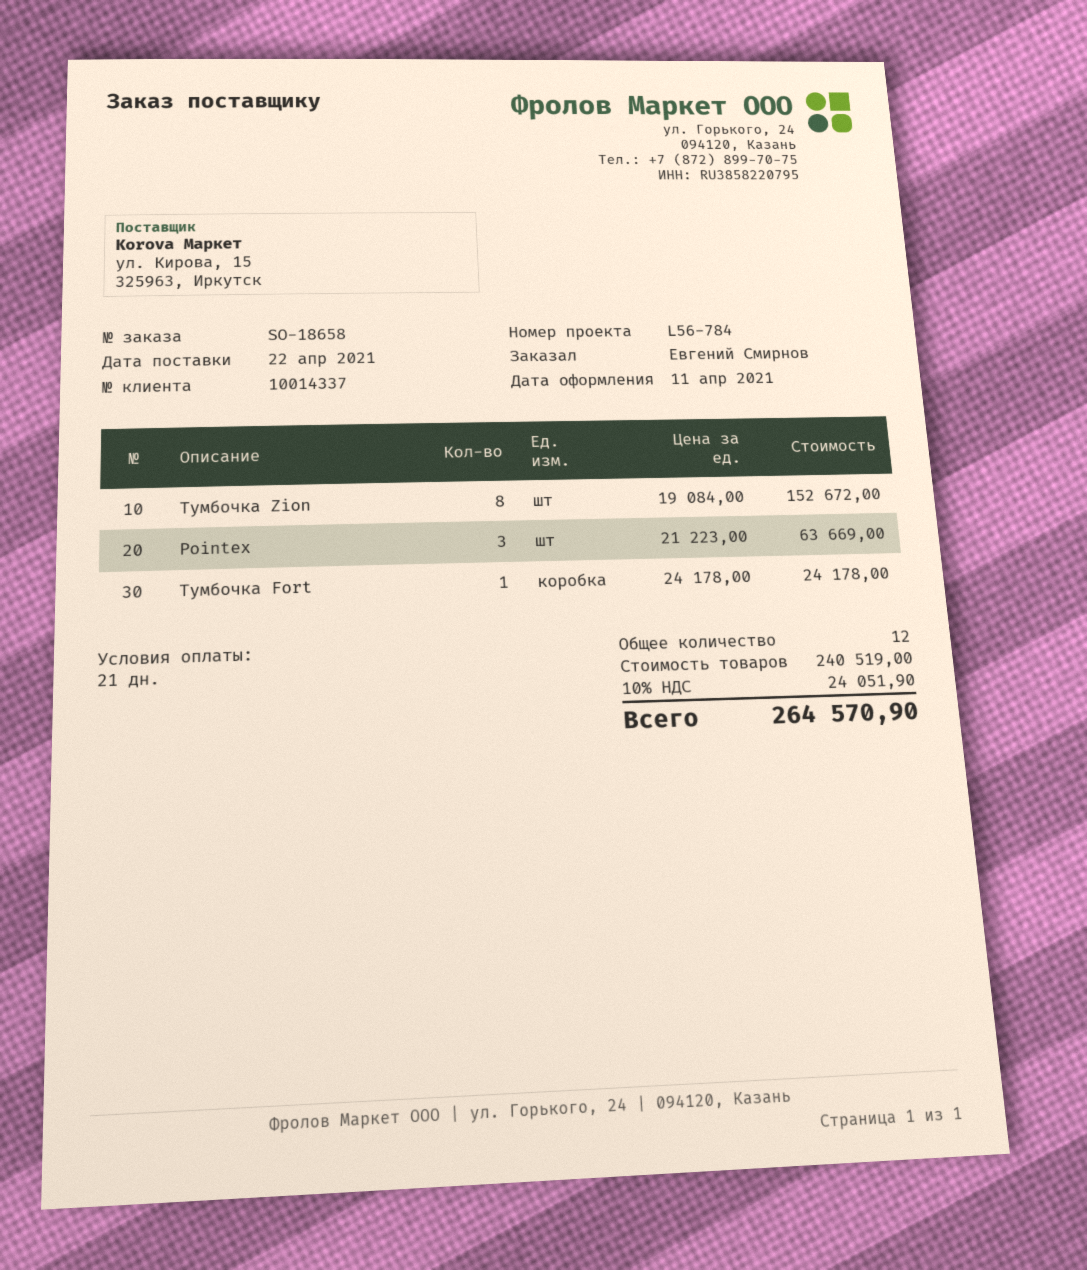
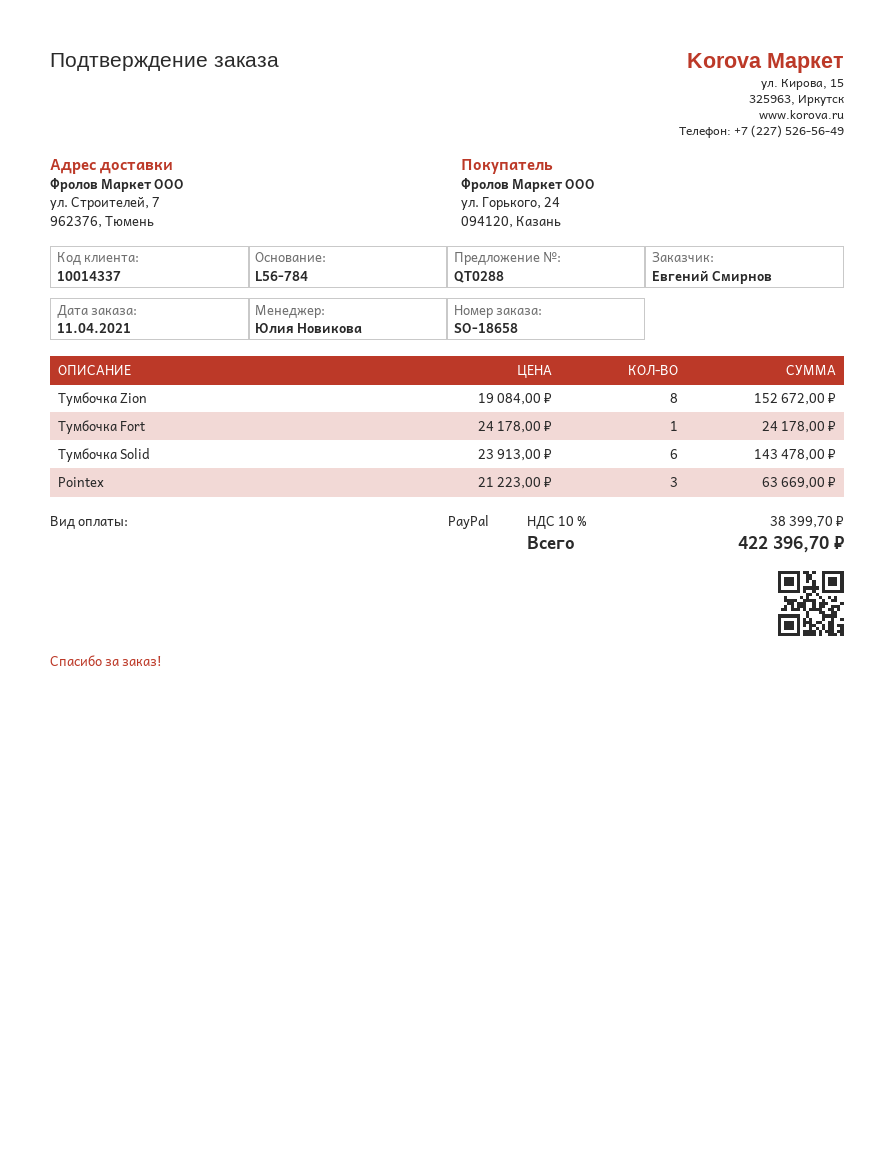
Тумбочка Solid: none -> 6 x 23913.00 = 143478.00
tax: 10% = 24051.90 -> 10% = 38399.70
total: 264570.90 -> 422396.70

